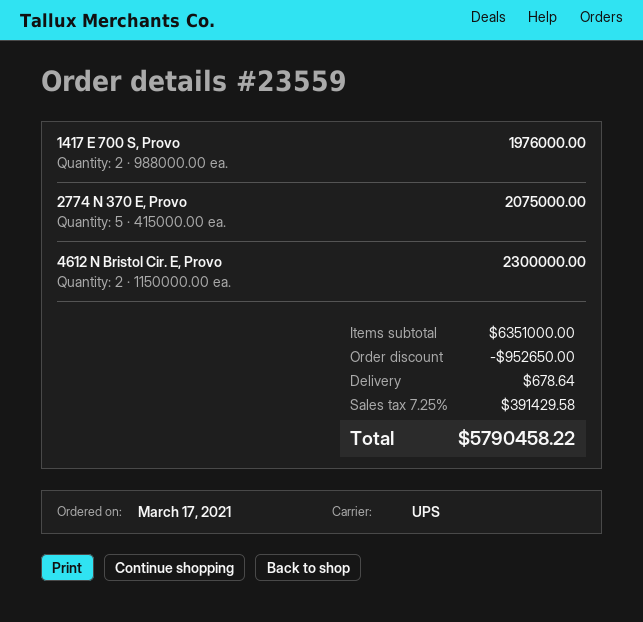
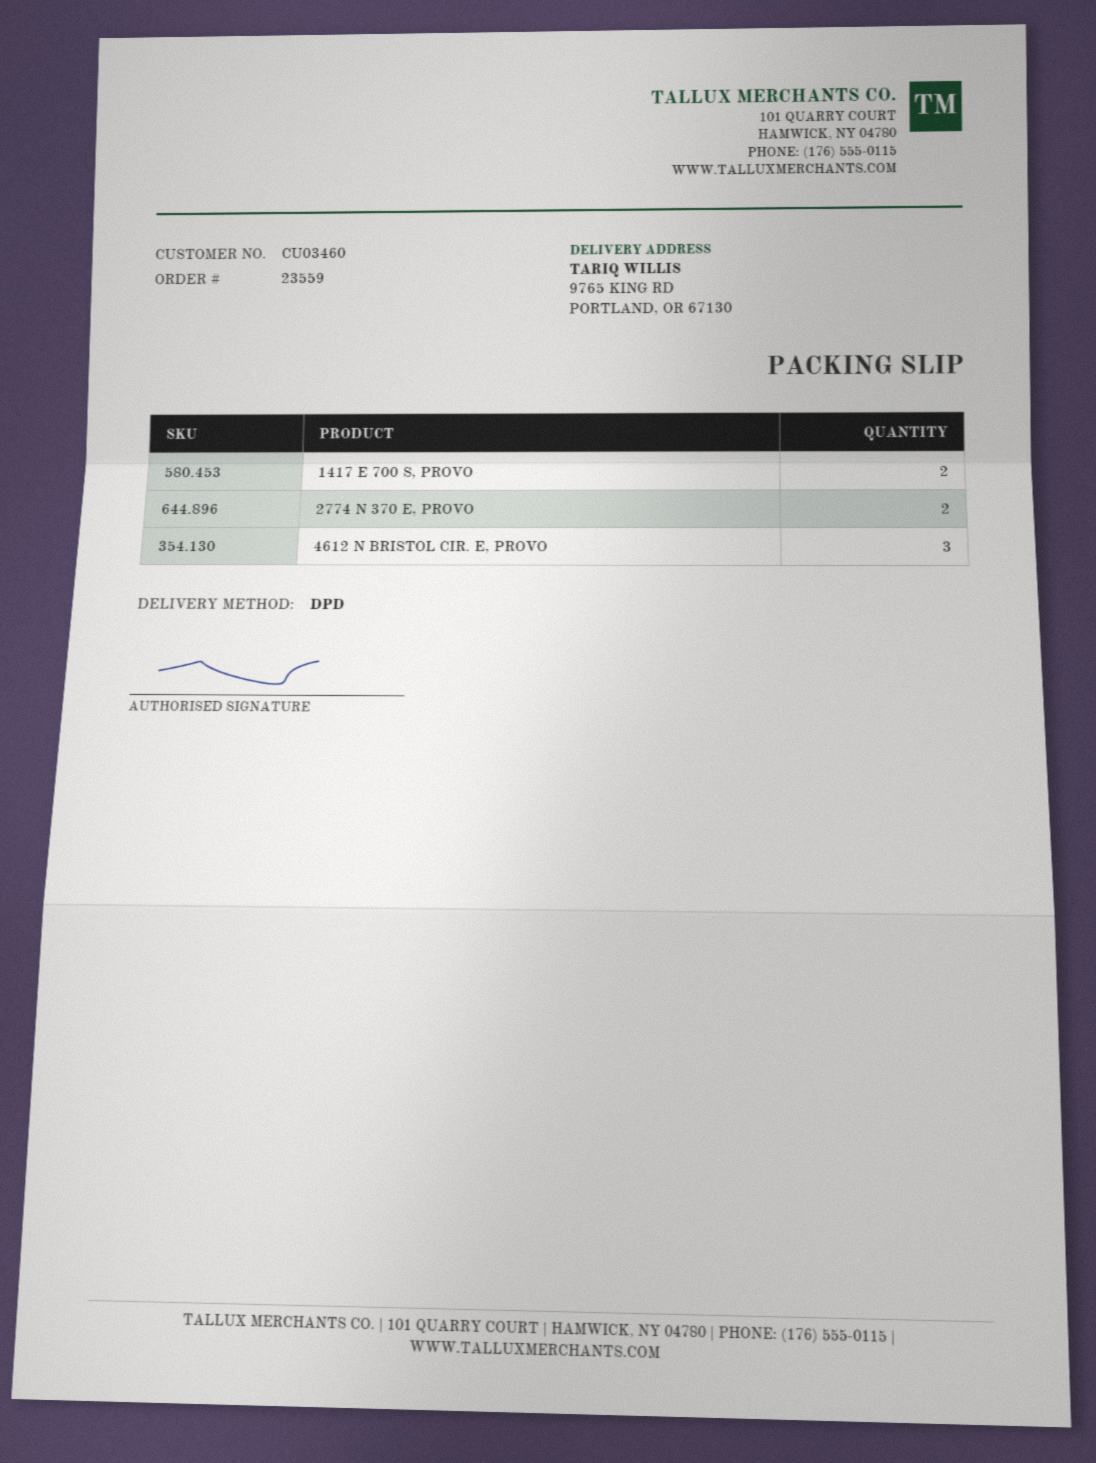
shipping method: UPS -> DPD
2774 N 370 E, Provo: 5 -> 2
4612 N Bristol Cir. E, Provo: 2 -> 3

